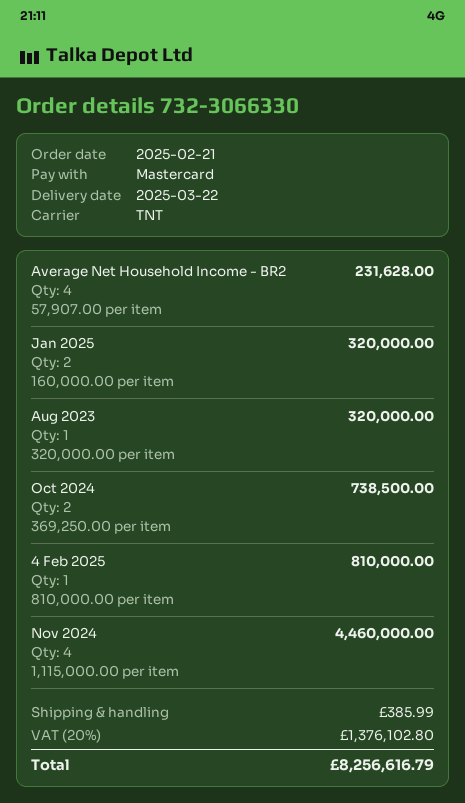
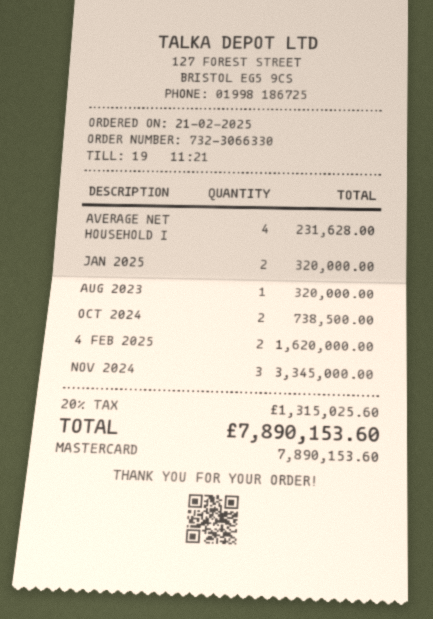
4 Feb 2025: 1 for 810000.00 -> 2 for 1620000.00
Nov 2024: 4 for 4460000.00 -> 3 for 3345000.00
shipping: 385.99 -> none
tax: 20% = 1376102.80 -> 20% = 1315025.60
total: 8256616.79 -> 7890153.60

